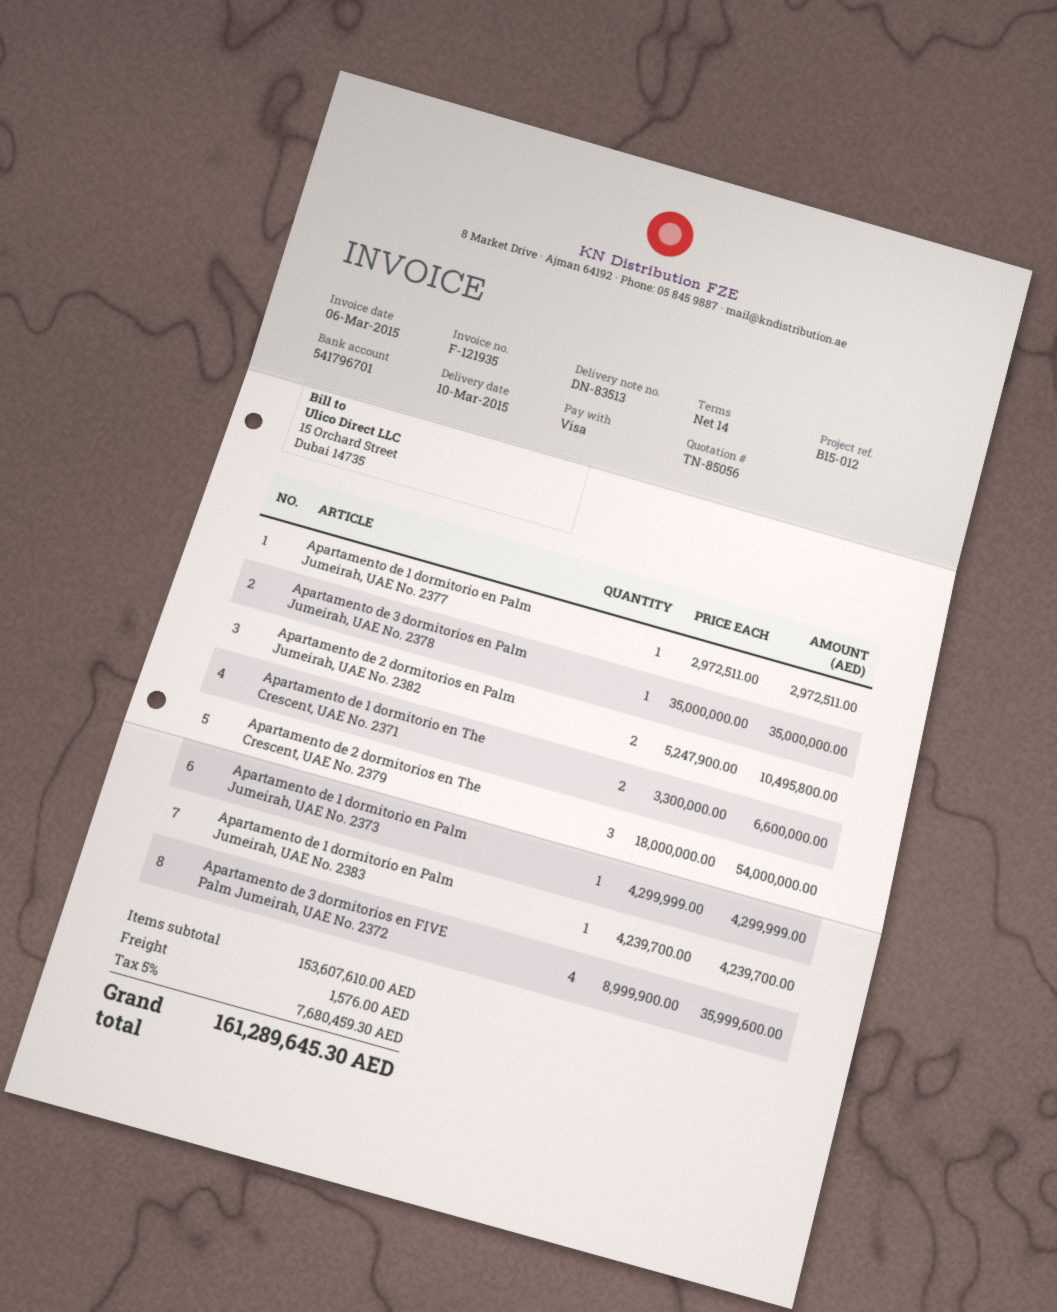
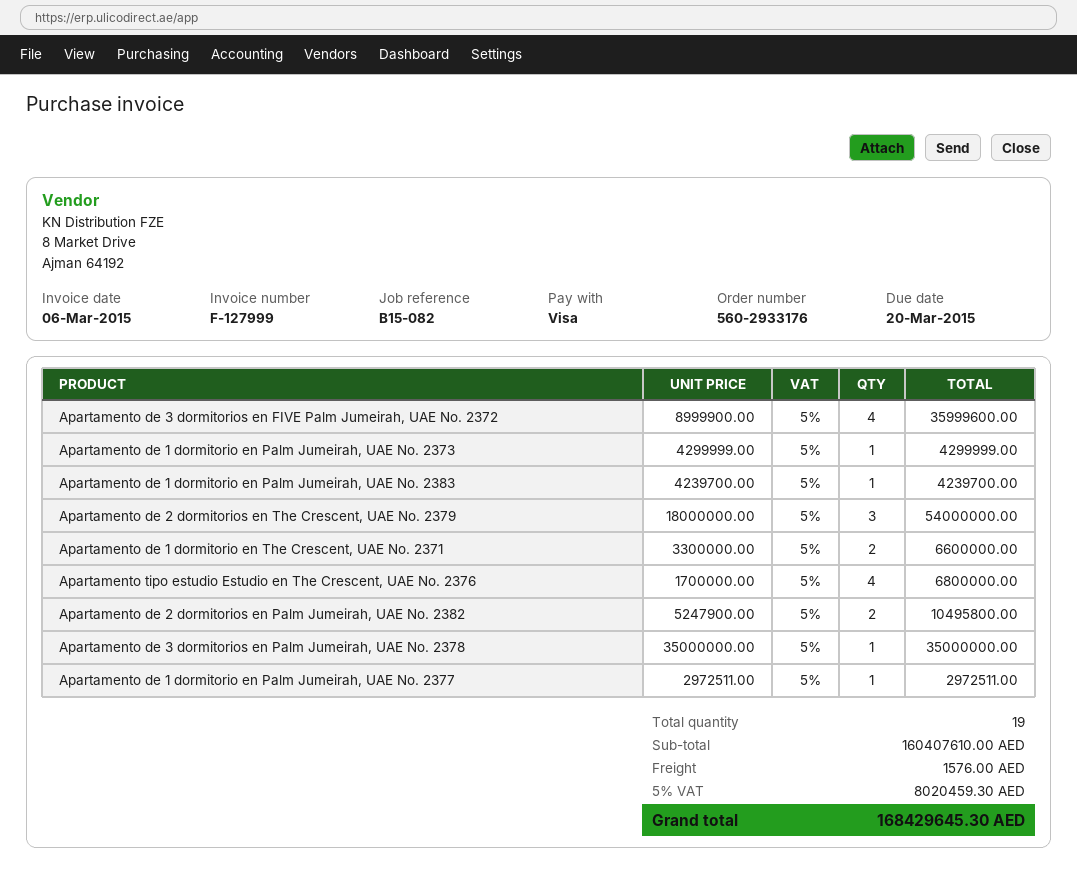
invoice number: F-121935 -> F-127999
reference: B15-012 -> B15-082
Apartamento tipo estudio Estudio en The Crescent, UAE No. 2376: none -> 4 x 1700000.00 = 6800000.00
subtotal: 153607610.00 -> 160407610.00
tax: 5% = 7680459.30 -> 5% = 8020459.30
total: 161289645.30 -> 168429645.30

